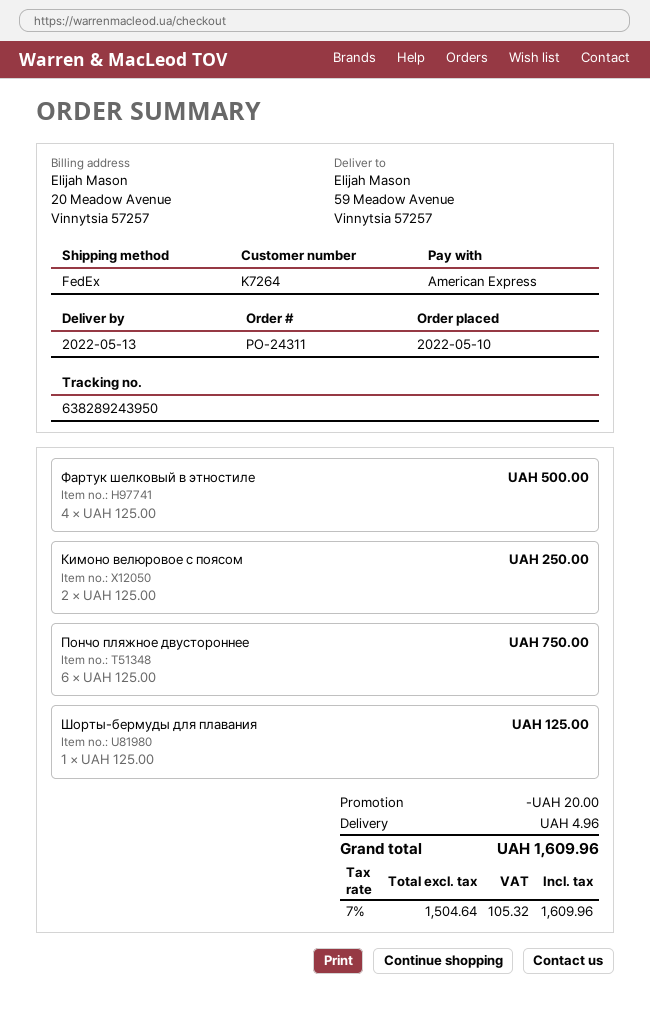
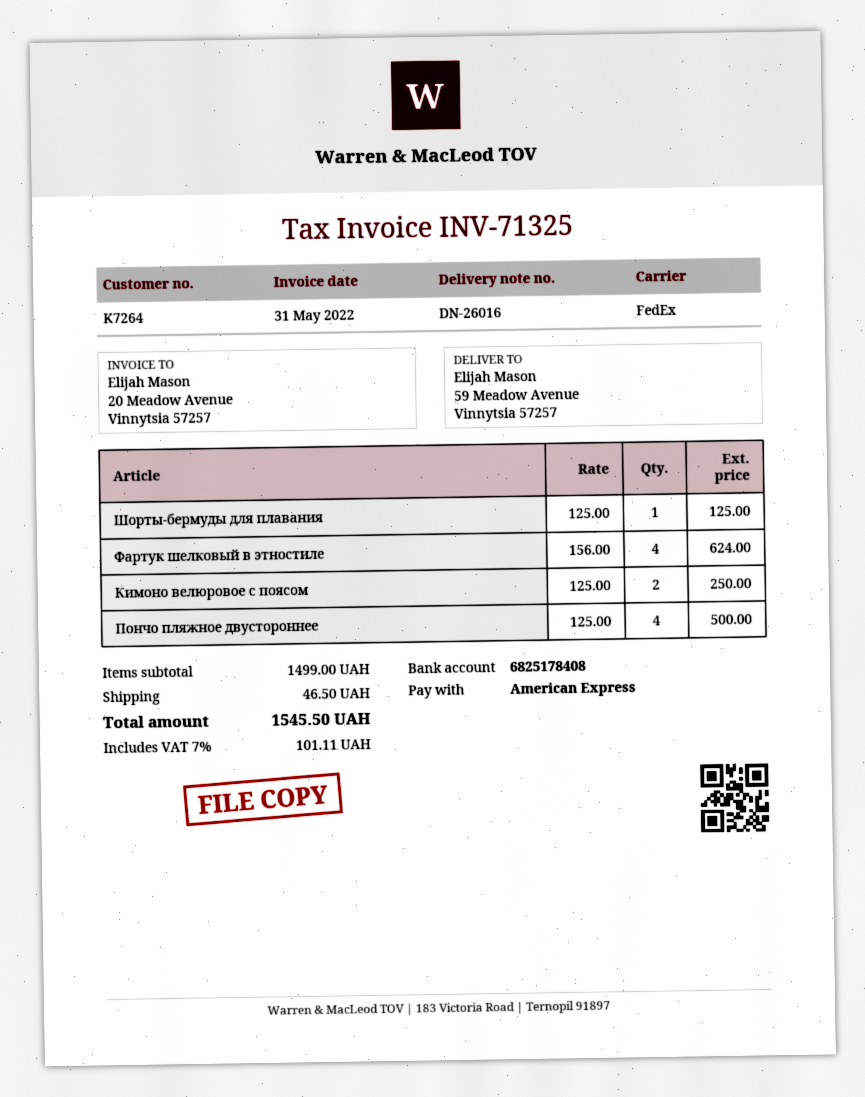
Фартук шелковый в этностиле: 4 x 125.00 = 500.00 -> 4 x 156.00 = 624.00
Пончо пляжное двустороннее: 6 x 125.00 = 750.00 -> 4 x 125.00 = 500.00
discount: 20.00 -> none
shipping: 4.96 -> 46.50
tax: 7% = 105.32 -> 7% = 101.11
total: 1609.96 -> 1545.50

